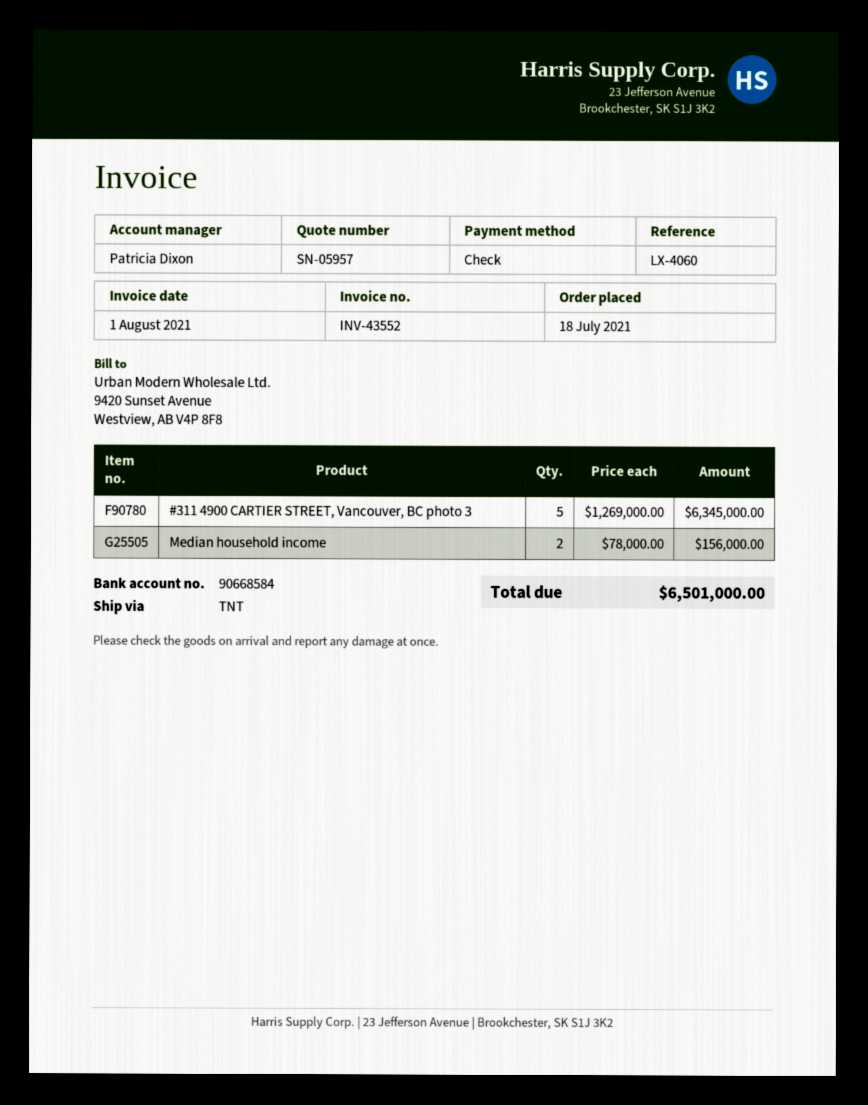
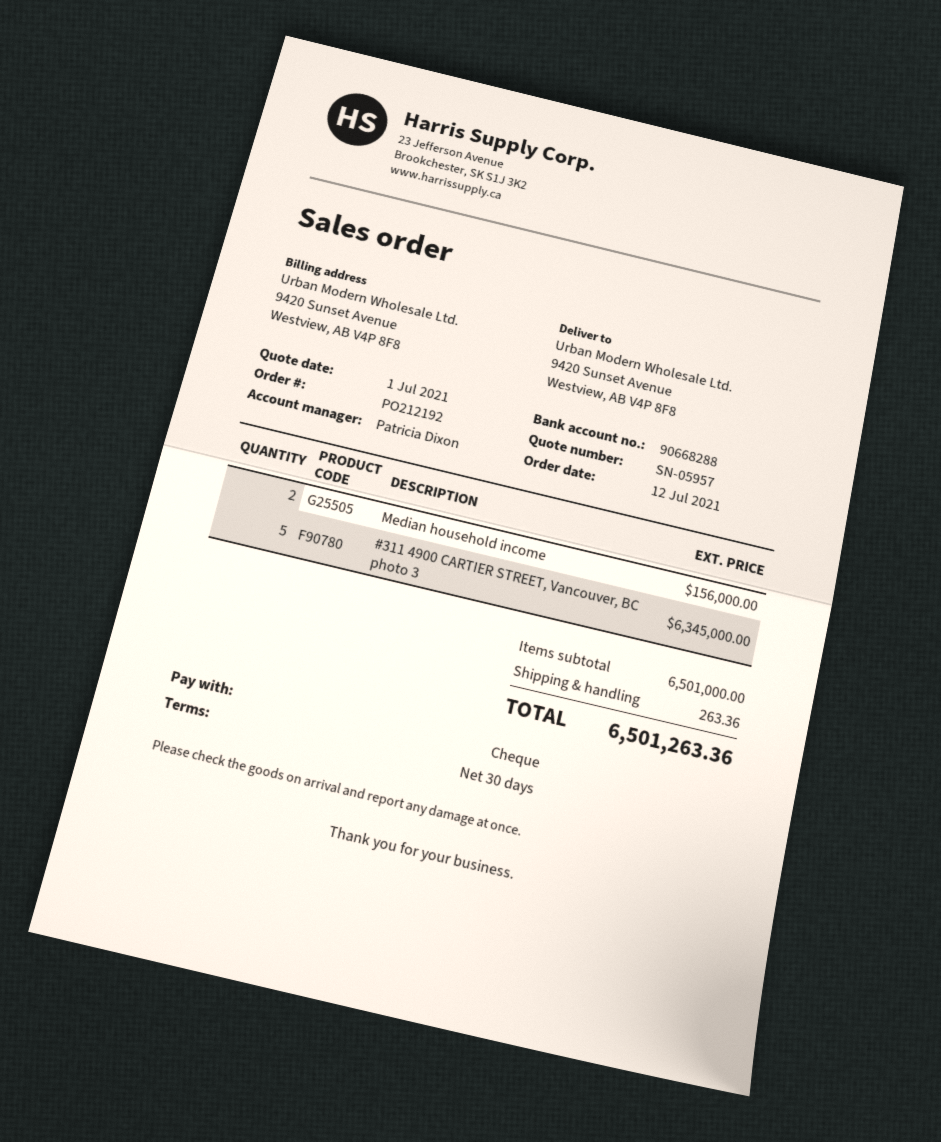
order date: 2021-07-18 -> 2021-07-12
bank account: 90668584 -> 90668288
shipping: none -> 263.36
total: 6501000.00 -> 6501263.36

